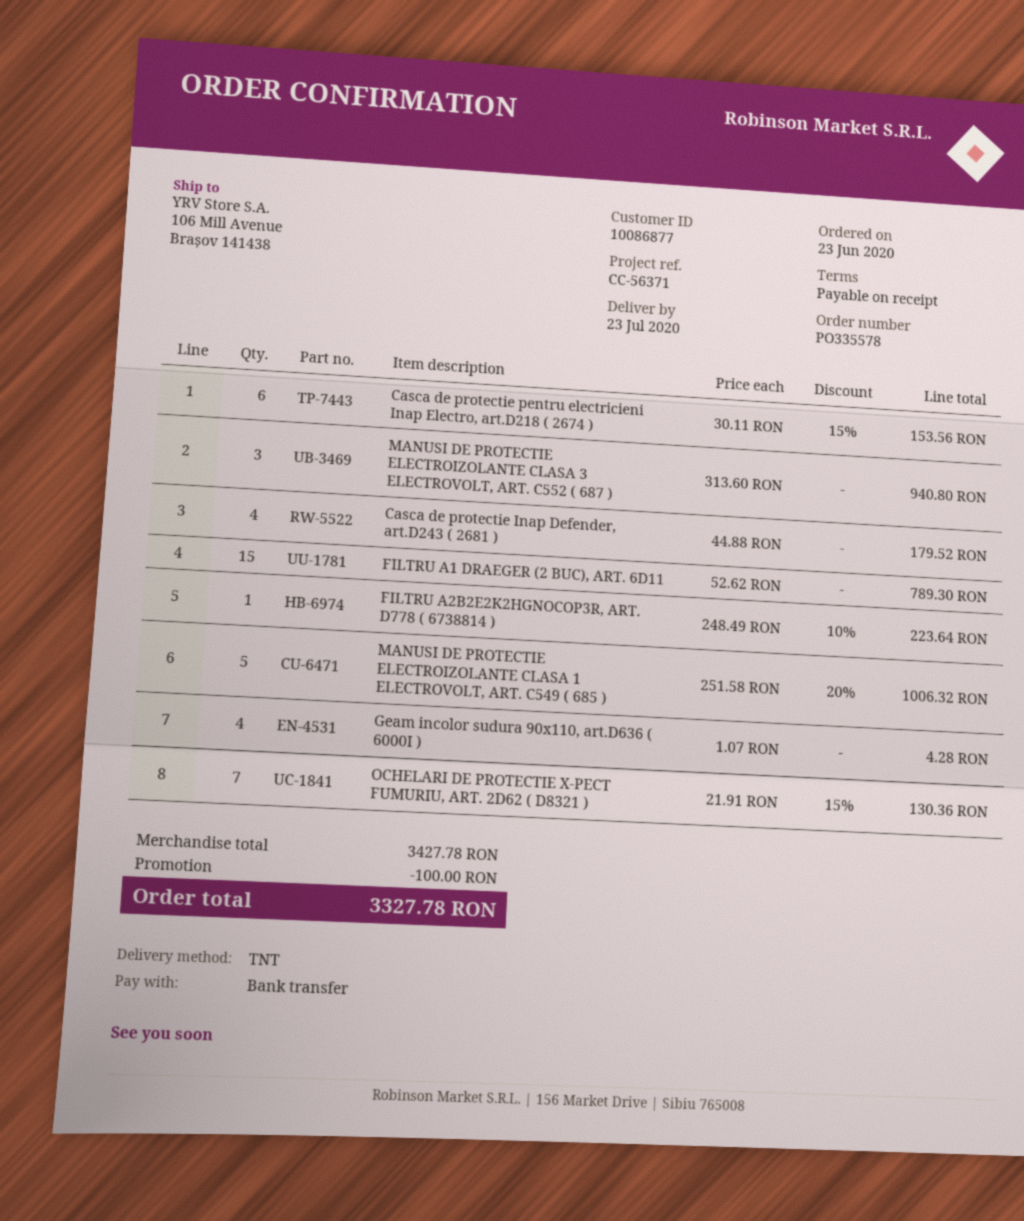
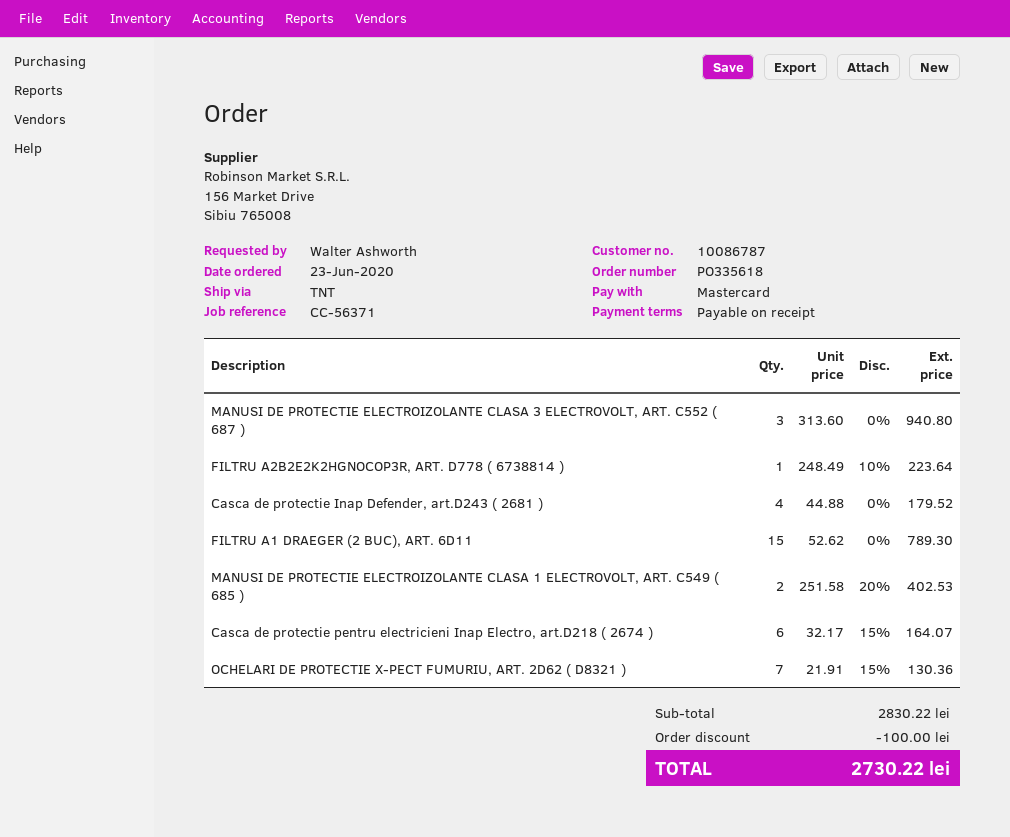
order number: PO335578 -> PO335618
customer number: 10086877 -> 10086787
payment method: bank transfer -> Mastercard
Casca de protectie pentru electricieni Inap Electro, art.D218 ( 2674 ): 6 x 30.11 - 15% = 153.56 -> 6 x 32.17 - 15% = 164.07
MANUSI DE PROTECTIE ELECTROIZOLANTE CLASA 1 ELECTROVOLT, ART. C549 ( 685 ): 5 x 251.58 - 20% = 1006.32 -> 2 x 251.58 - 20% = 402.53
Geam incolor sudura 90x110, art.D636 ( 6000I ): 4 x 1.07 = 4.28 -> none
subtotal: 3427.78 -> 2830.22
total: 3327.78 -> 2730.22

